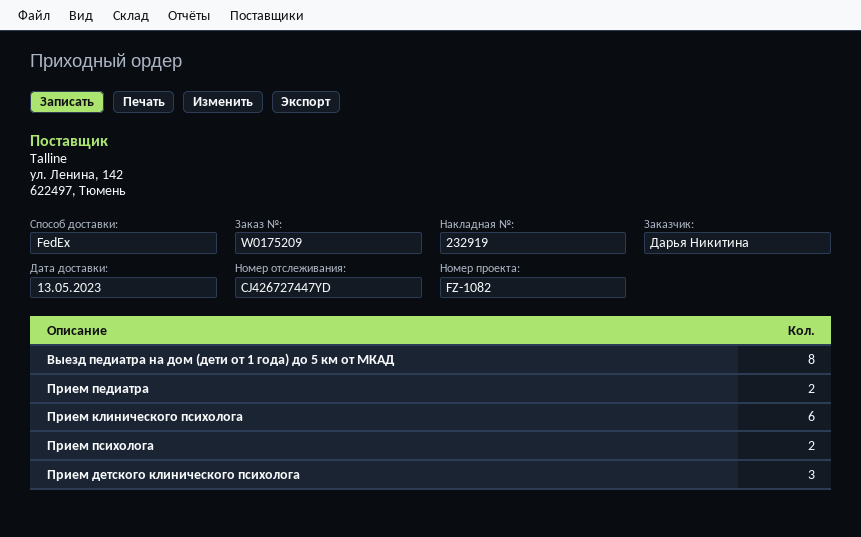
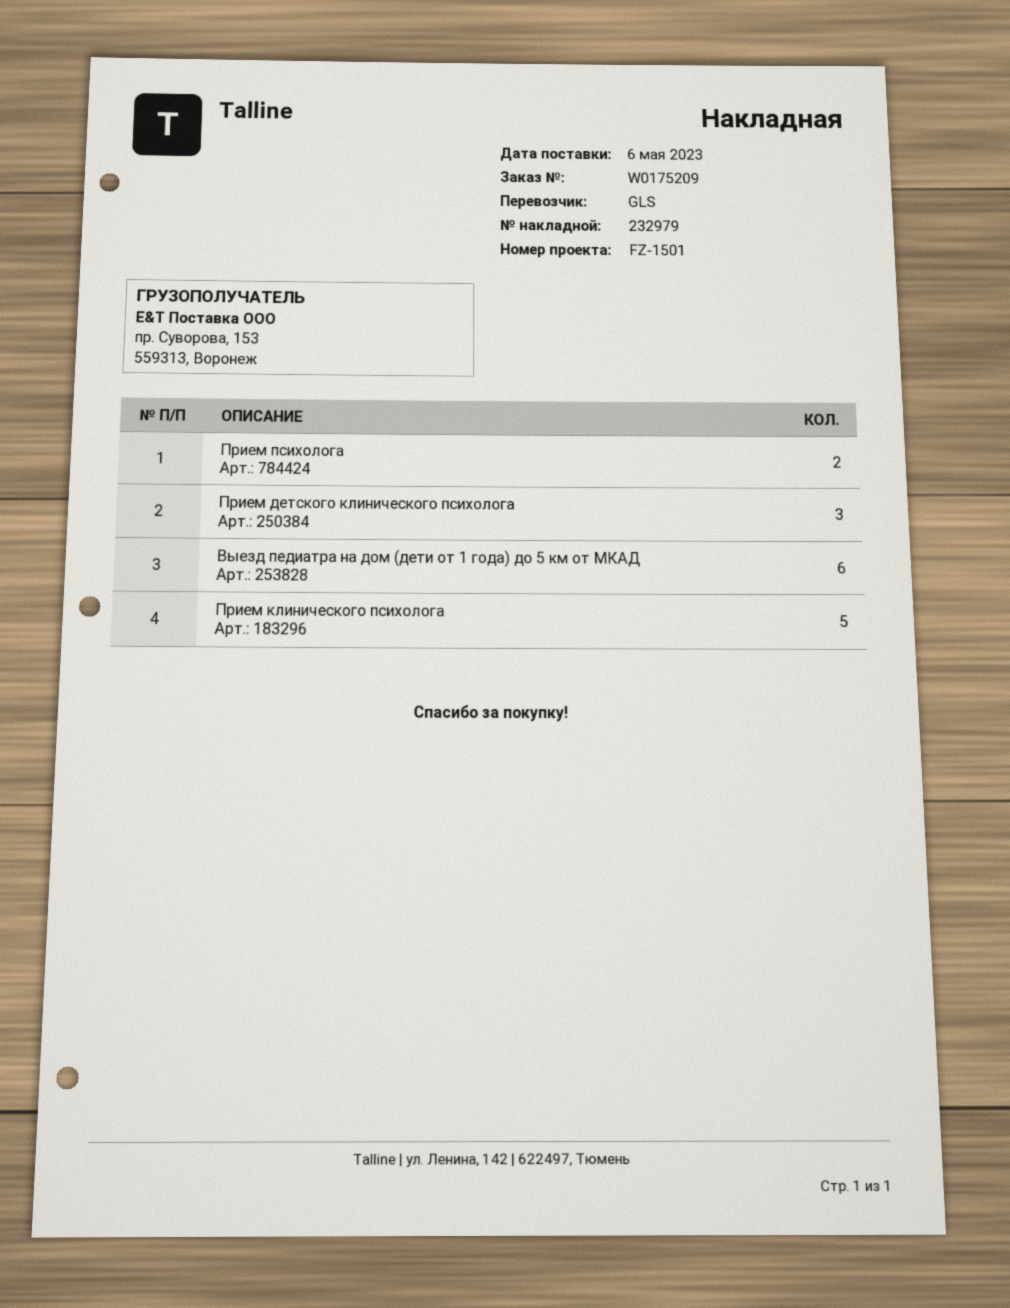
delivery note number: 232919 -> 232979
delivery date: 2023-05-13 -> 2023-05-06
reference: FZ-1082 -> FZ-1501
shipping method: FedEx -> GLS
Выезд педиатра на дом (дети от 1 года) до 5 км от МКАД: 8 -> 6
Прием педиатра: 2 -> none
Прием клинического психолога: 6 -> 5

